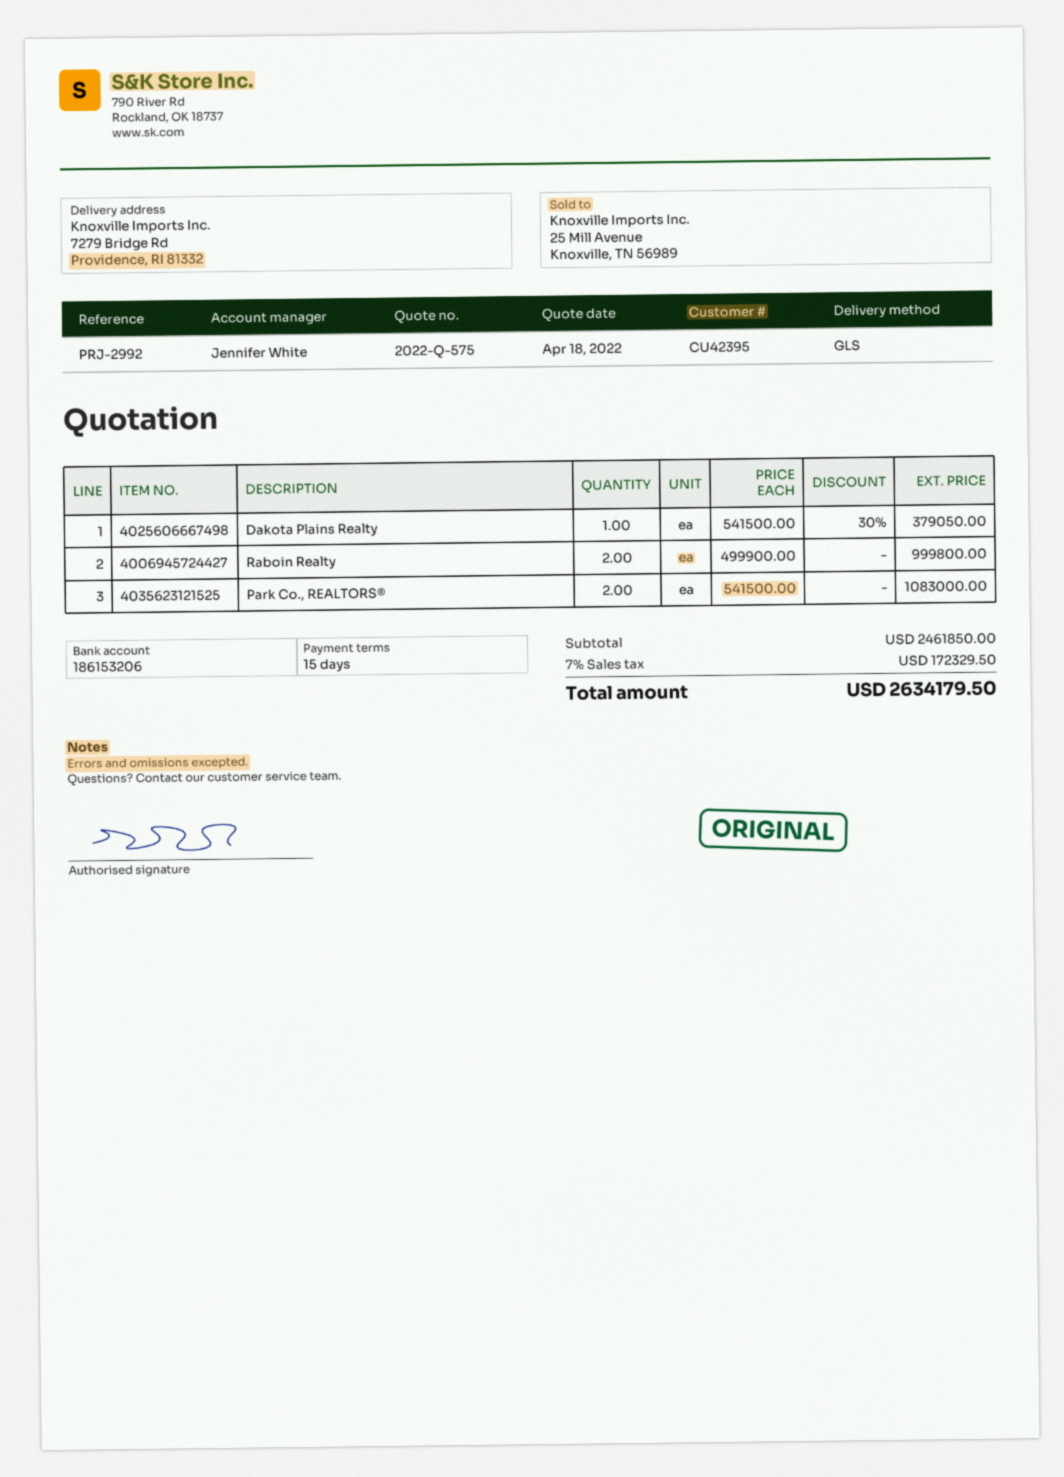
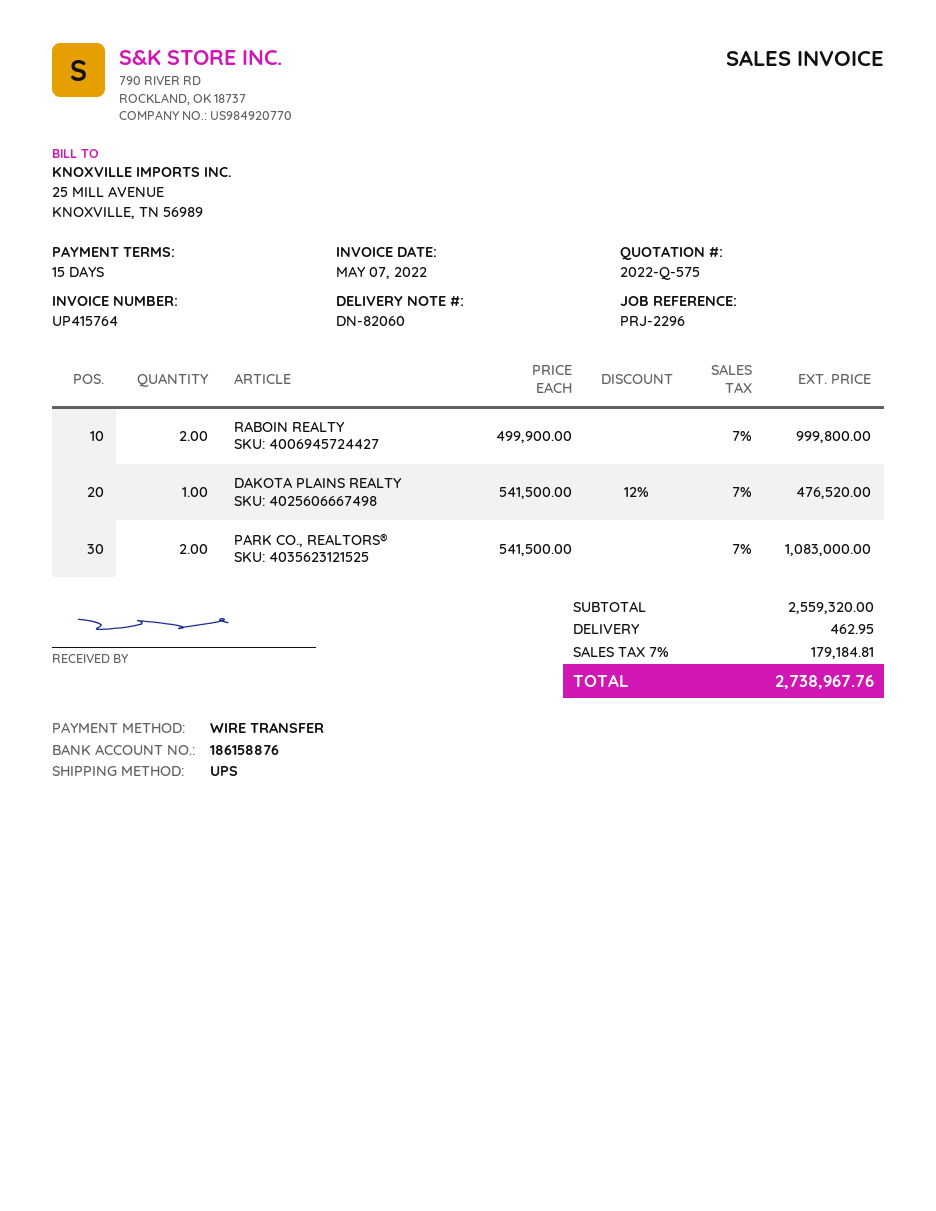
reference: PRJ-2992 -> PRJ-2296
bank account: 186153206 -> 186158876
shipping method: GLS -> UPS
Dakota Plains Realty: 1 x 541500.00 - 30% = 379050.00 -> 1 x 541500.00 - 12% = 476520.00
subtotal: 2461850.00 -> 2559320.00
shipping: none -> 462.95
tax: 7% = 172329.50 -> 7% = 179184.81
total: 2634179.50 -> 2738967.76

